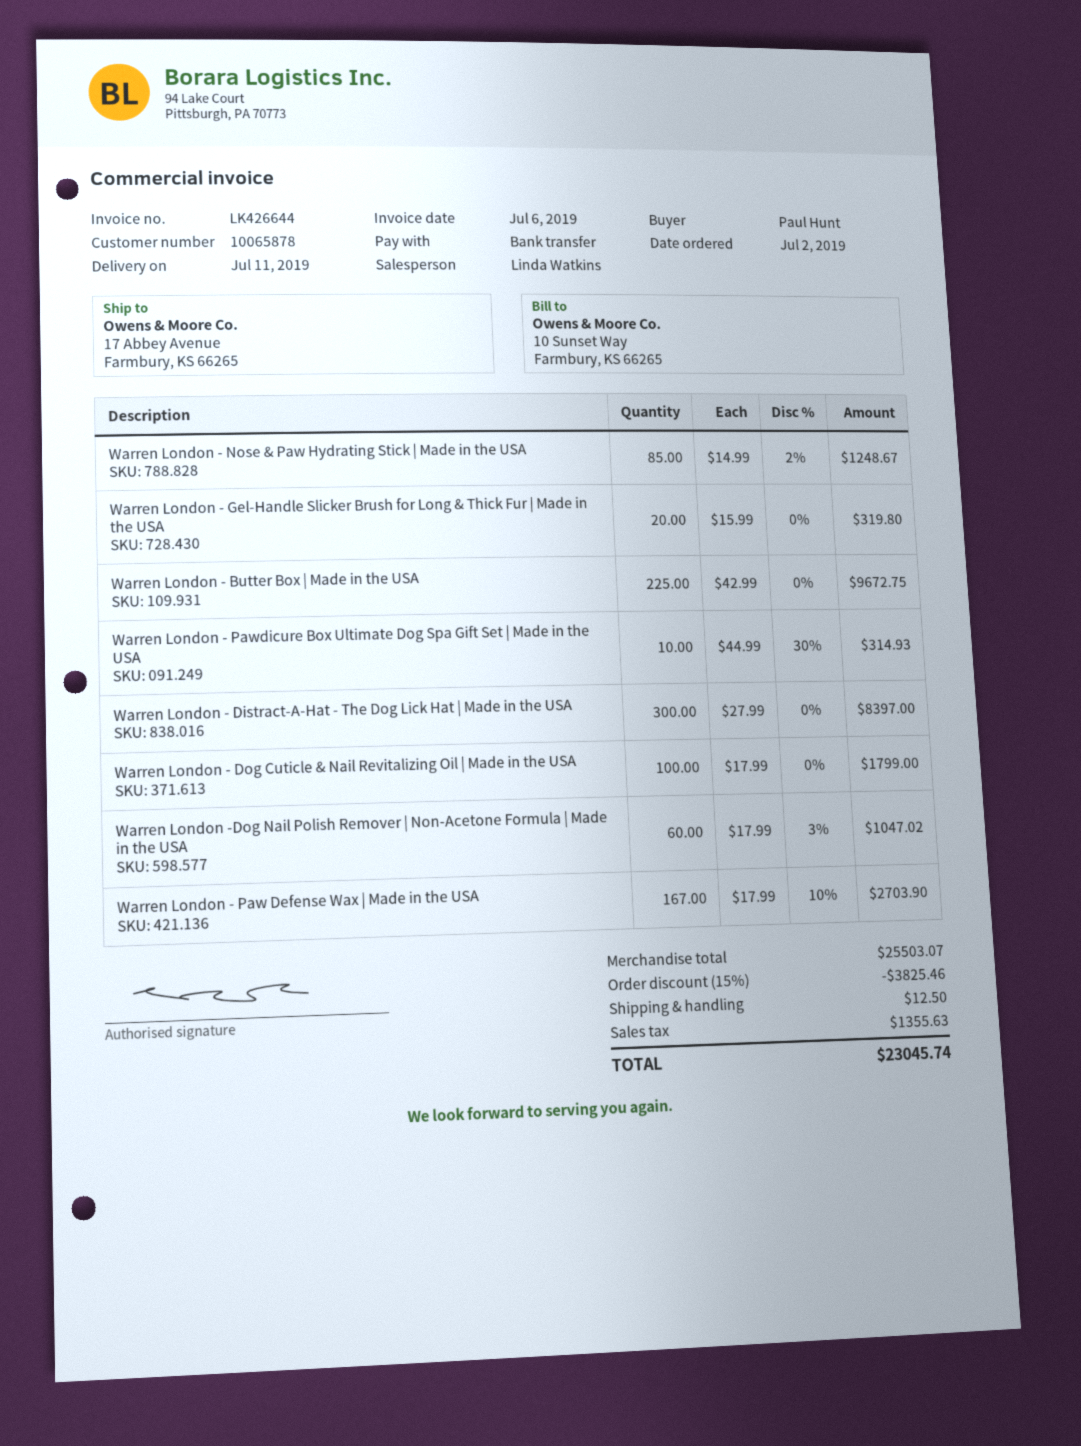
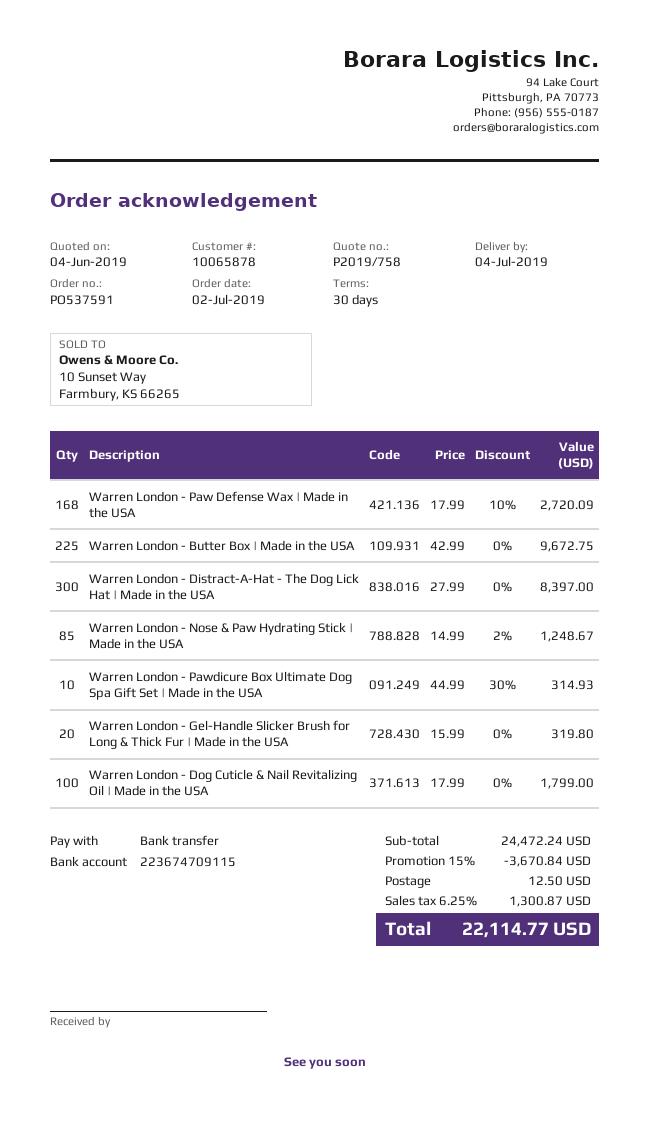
delivery date: 2019-07-11 -> 2019-07-04
Warren London -Dog Nail Polish Remover | Non-Acetone Formula | Made in the USA: 60 x 17.99 - 3% = 1047.02 -> none
Warren London - Paw Defense Wax | Made in the USA: 167 x 17.99 - 10% = 2703.90 -> 168 x 17.99 - 10% = 2720.09
subtotal: 25503.07 -> 24472.24
discount: 15% = 3825.46 -> 15% = 3670.84
tax: 1355.63 -> 1300.87
total: 23045.74 -> 22114.77

